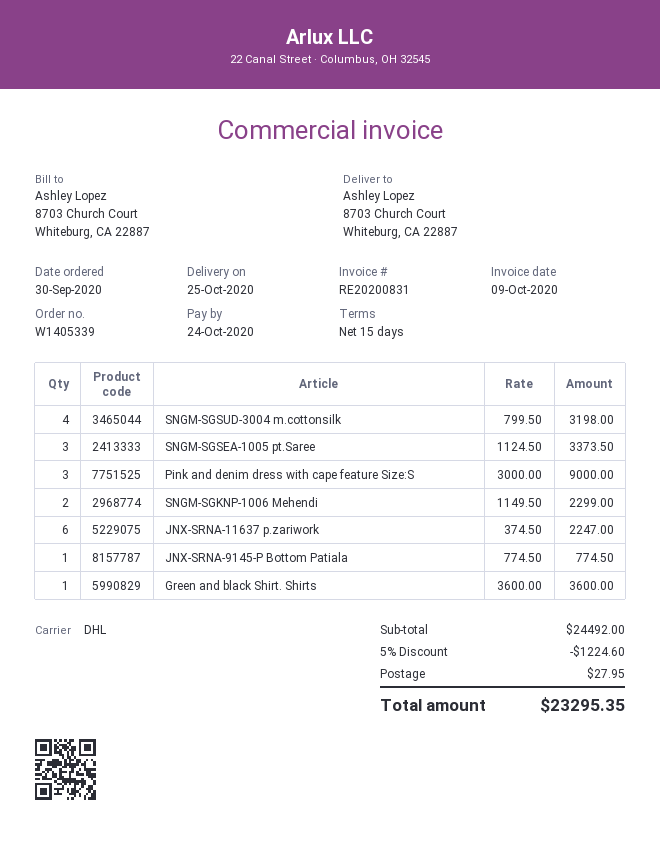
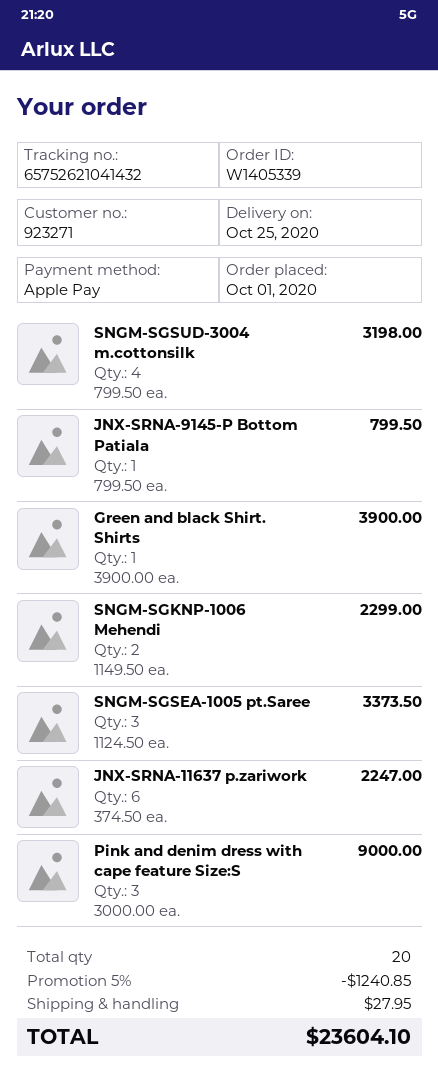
order date: 2020-09-30 -> 2020-10-01
JNX-SRNA-9145-P Bottom Patiala: 1 x 774.50 = 774.50 -> 1 x 799.50 = 799.50
Green and black Shirt. Shirts: 1 x 3600.00 = 3600.00 -> 1 x 3900.00 = 3900.00
discount: 5% = 1224.60 -> 5% = 1240.85
total: 23295.35 -> 23604.10

